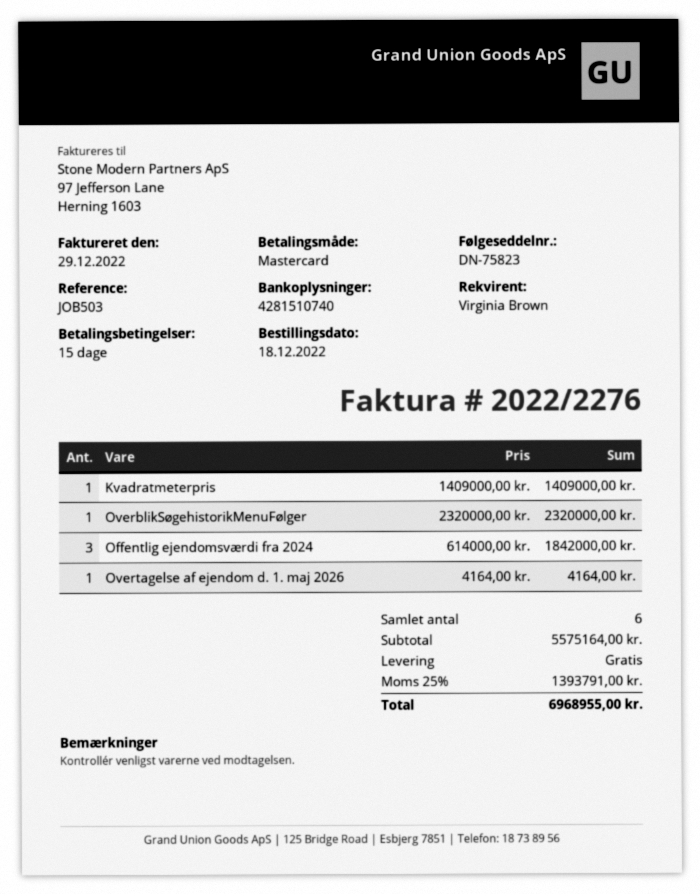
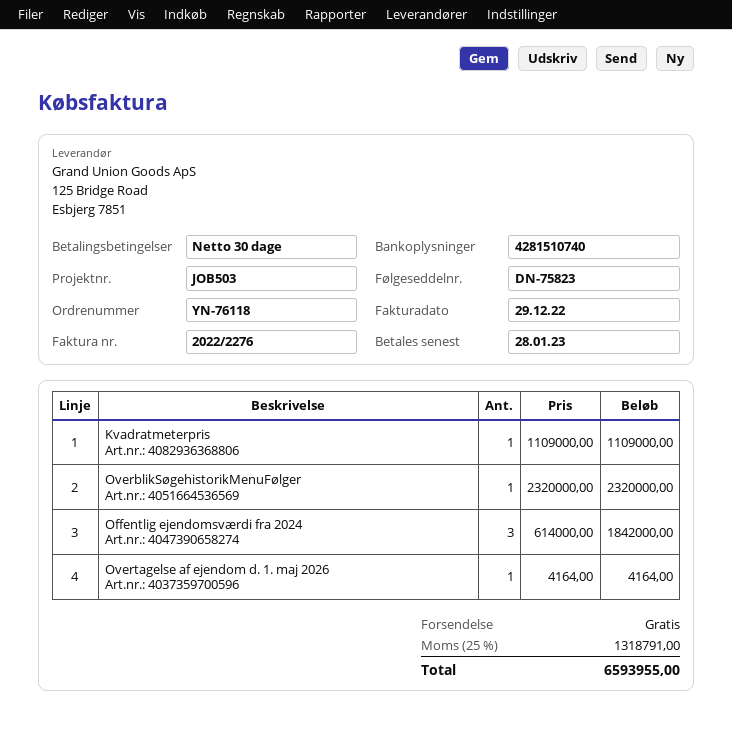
payment terms: 15 days -> 30 days
Kvadratmeterpris: 1 x 1409000.00 = 1409000.00 -> 1 x 1109000.00 = 1109000.00
tax: 25% = 1393791.00 -> 25% = 1318791.00
total: 6968955.00 -> 6593955.00

